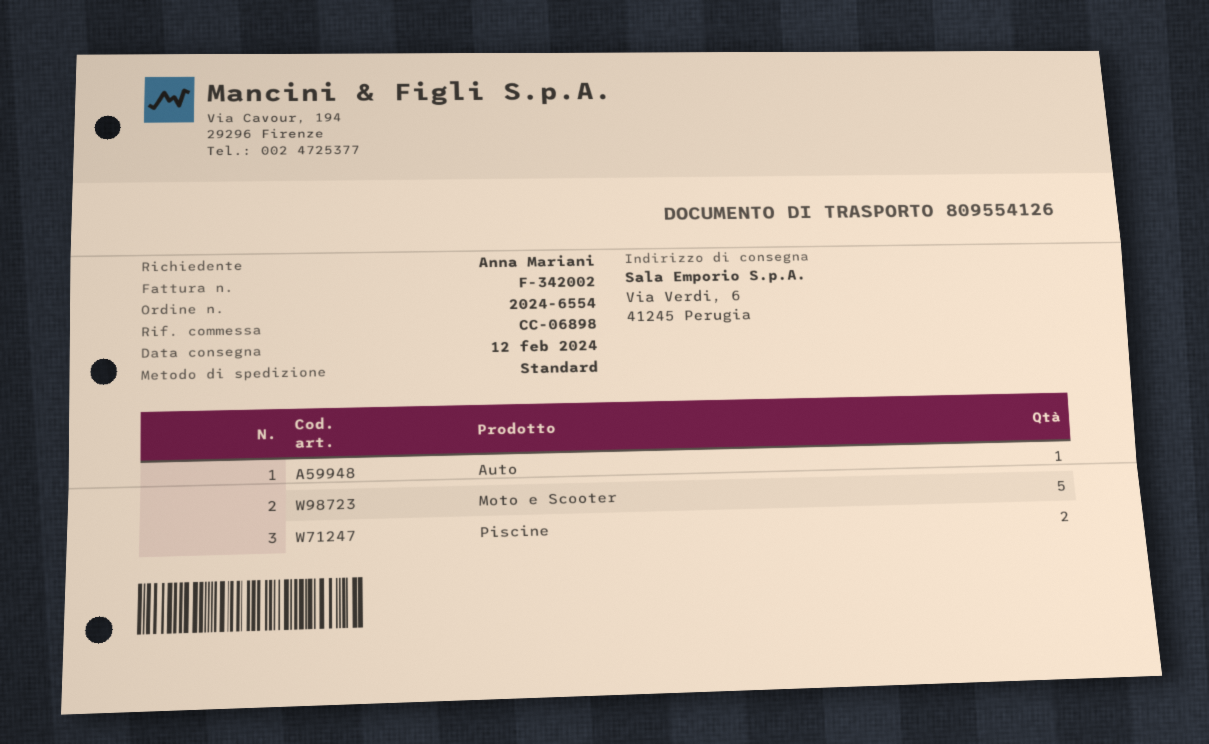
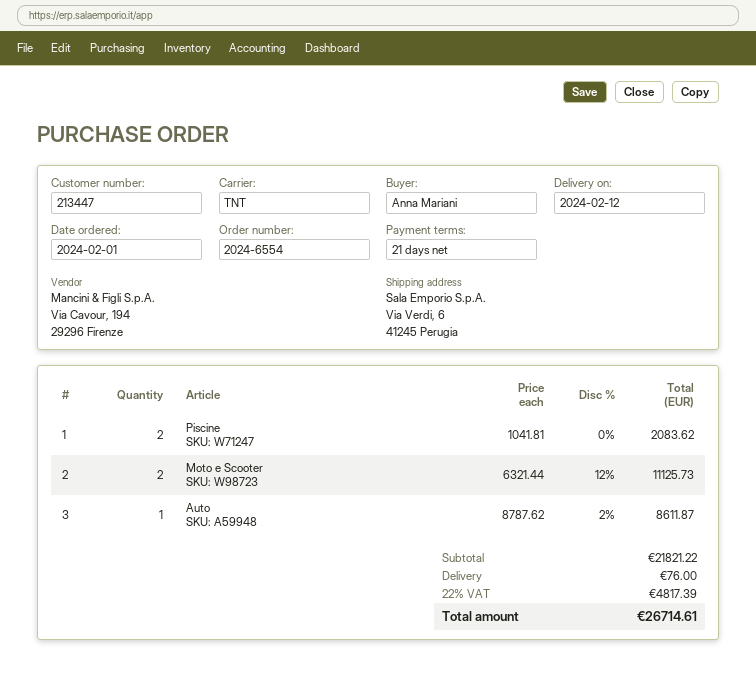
shipping method: standard -> TNT
Moto e Scooter: 5 -> 2

